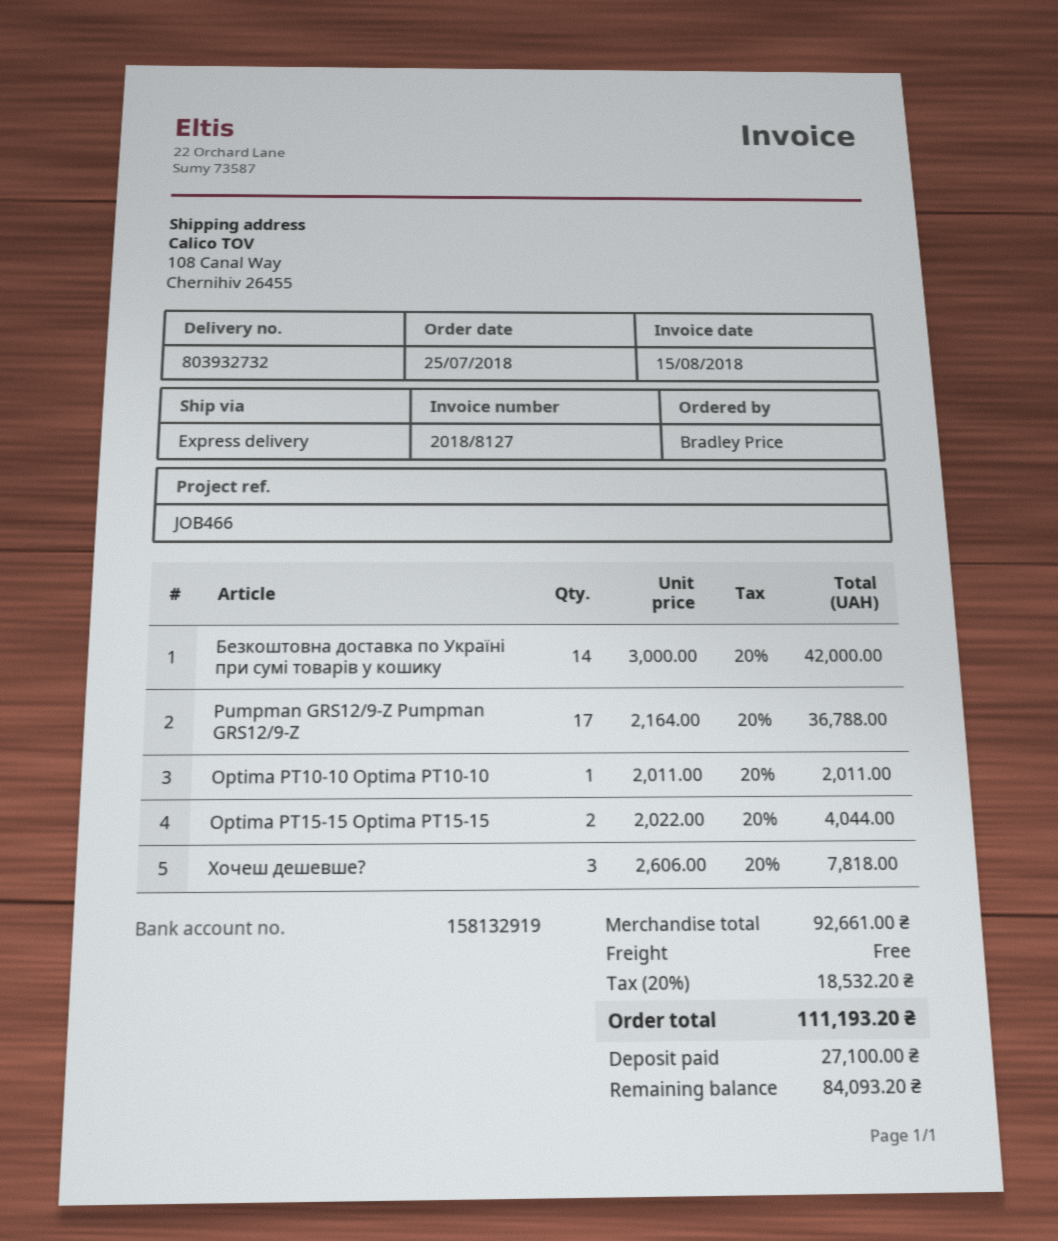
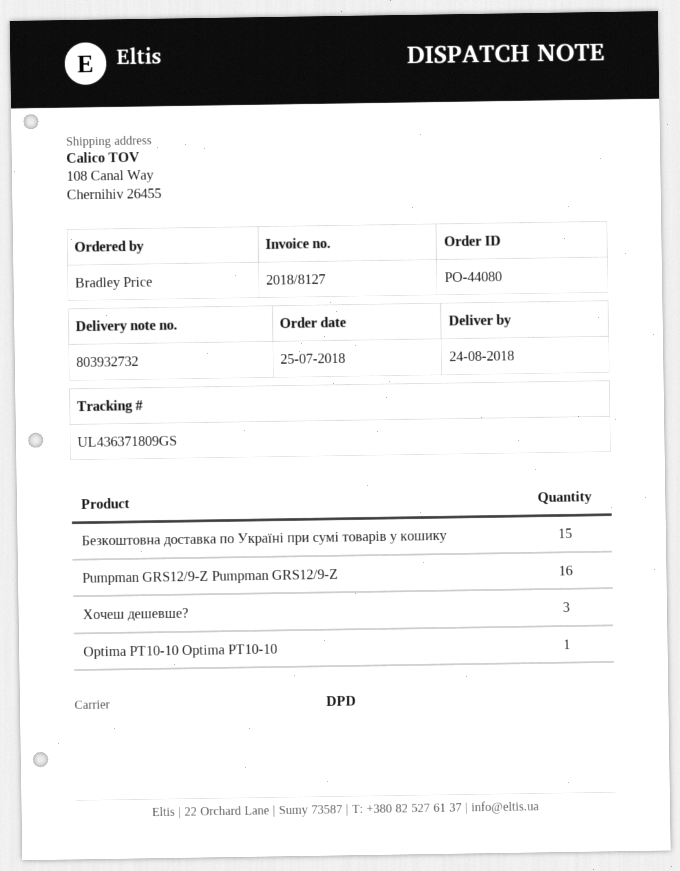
shipping method: express -> DPD
Безкоштовна доставка по Україні при сумі товарів у кошику: 14 -> 15
Pumpman GRS12/9-Z Pumpman GRS12/9-Z: 17 -> 16
Optima PT15-15 Optima PT15-15: 2 -> none

